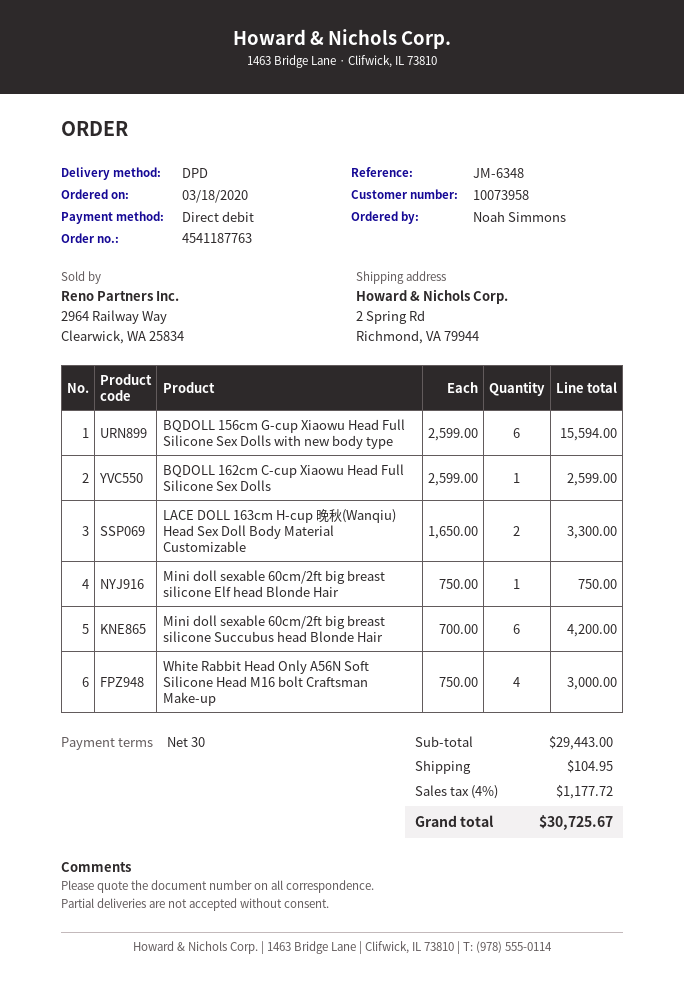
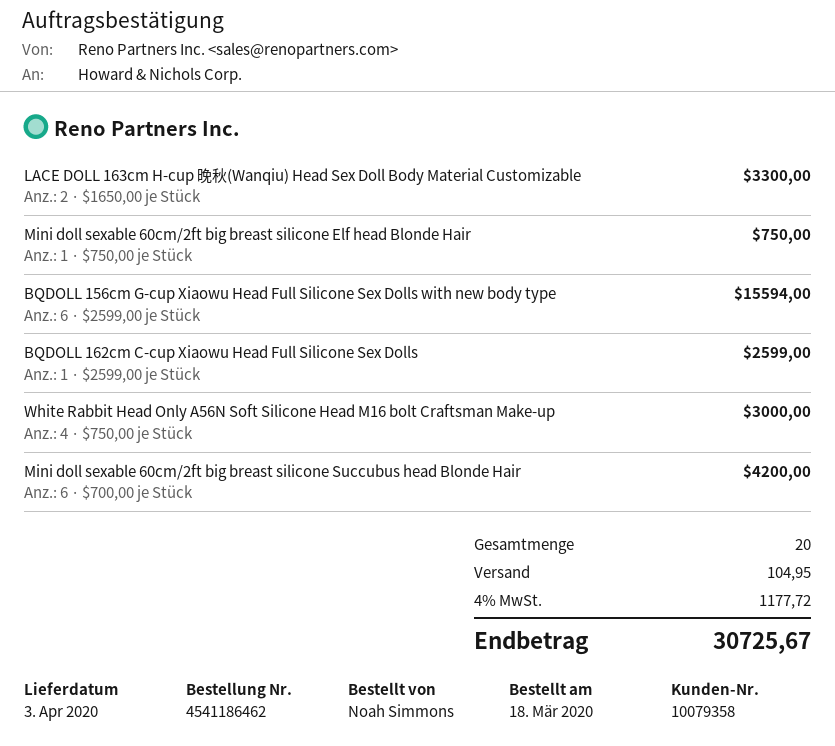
order number: 4541187763 -> 4541186462
customer number: 10073958 -> 10079358

